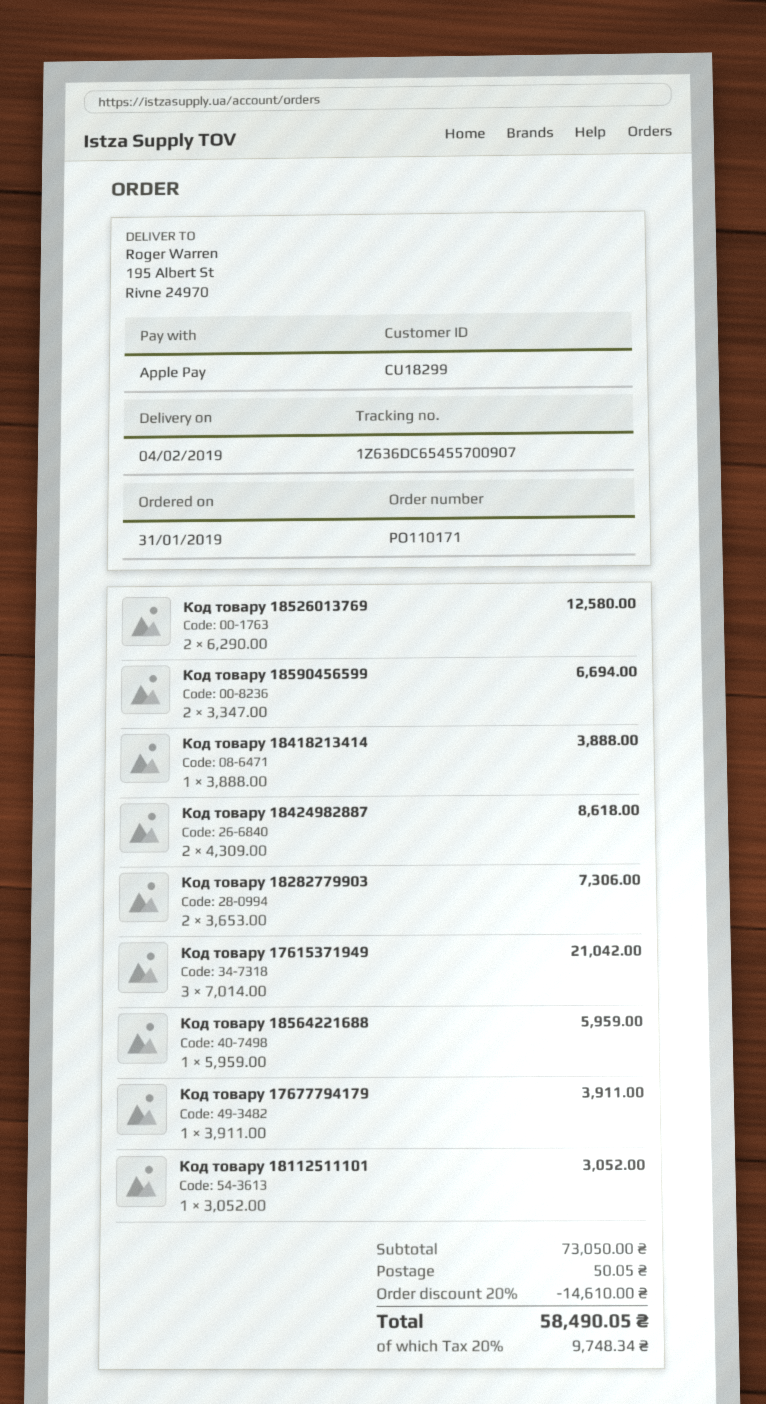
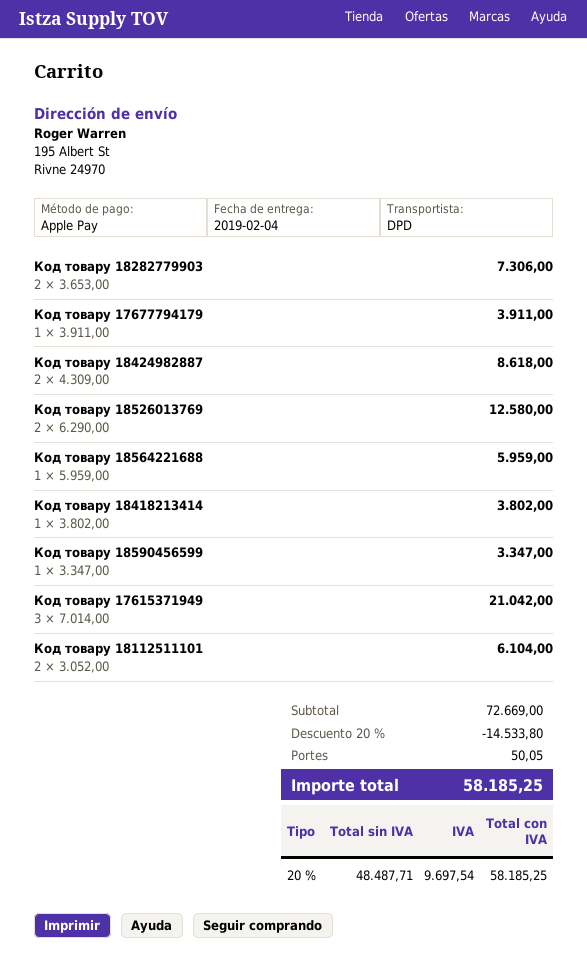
Код товару 18590456599: 2 x 3347.00 = 6694.00 -> 1 x 3347.00 = 3347.00
Код товару 18418213414: 1 x 3888.00 = 3888.00 -> 1 x 3802.00 = 3802.00
Код товару 18112511101: 1 x 3052.00 = 3052.00 -> 2 x 3052.00 = 6104.00
subtotal: 73050.00 -> 72669.00
discount: 20% = 14610.00 -> 20% = 14533.80
tax: 20% = 9748.34 -> 20% = 9697.54
total: 58490.05 -> 58185.25

